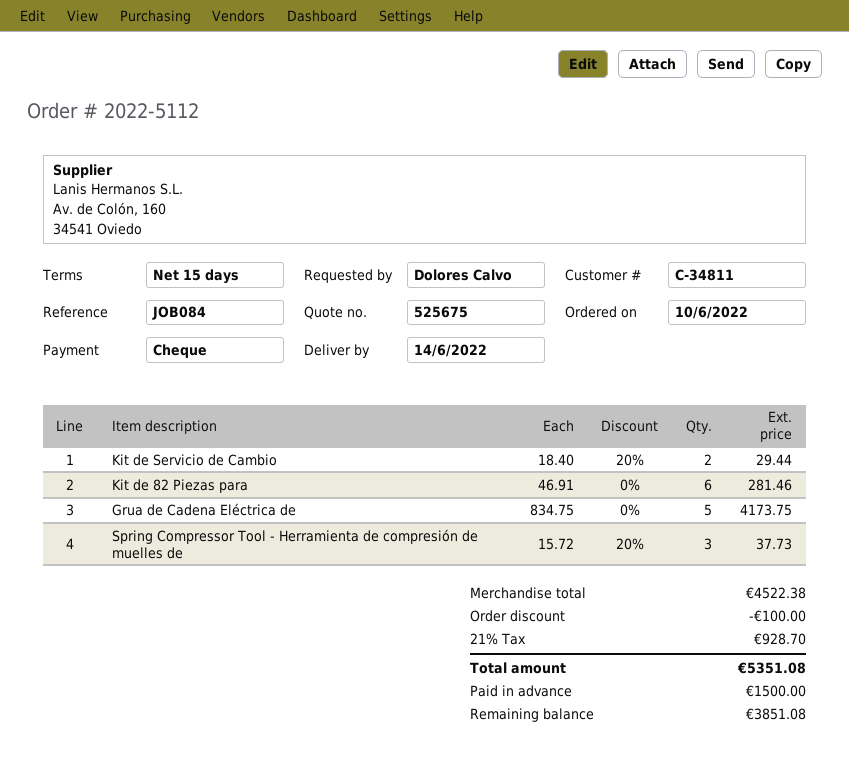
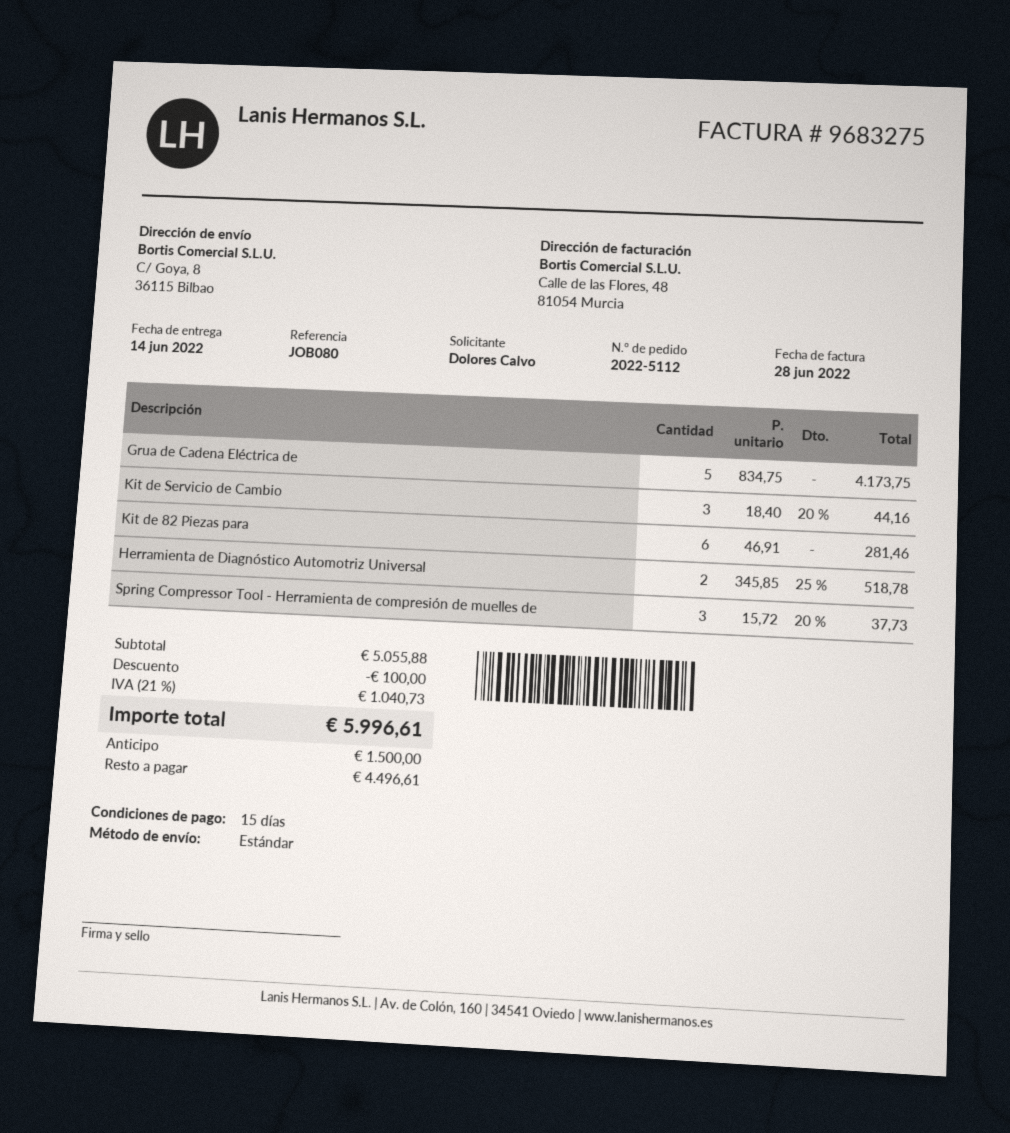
reference: JOB084 -> JOB080
Kit de Servicio de Cambio: 2 x 18.40 - 20% = 29.44 -> 3 x 18.40 - 20% = 44.16
Herramienta de Diagnóstico Automotriz Universal: none -> 2 x 345.85 - 25% = 518.78
subtotal: 4522.38 -> 5055.88
tax: 21% = 928.70 -> 21% = 1040.73
total: 5351.08 -> 5996.61
balance: 3851.08 -> 4496.61

